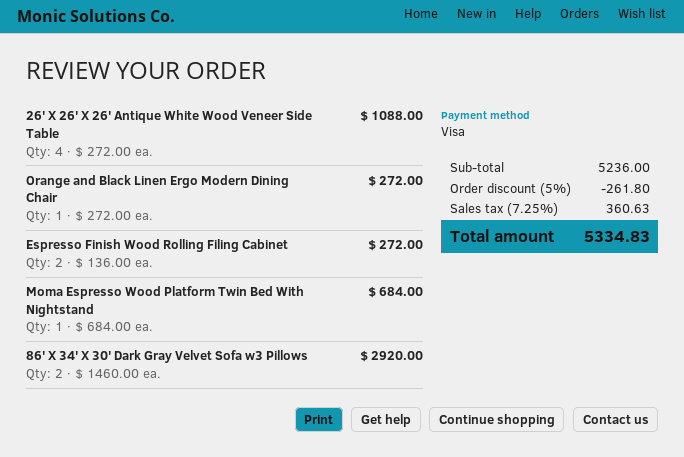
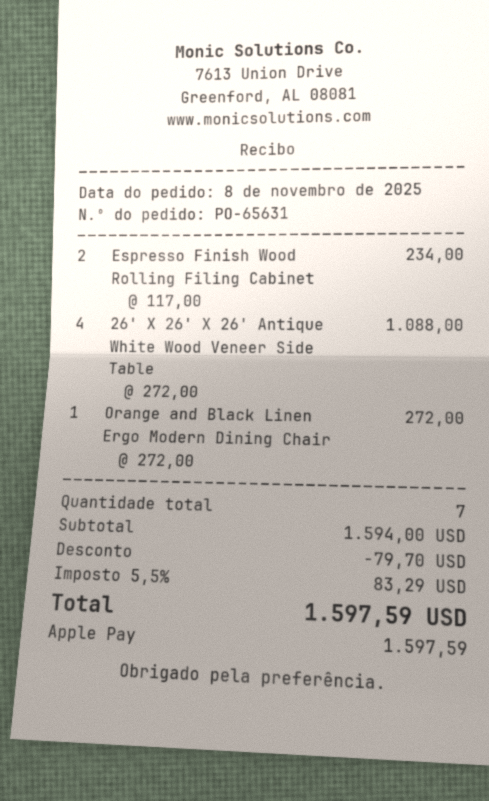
payment method: Visa -> Apple Pay
Espresso Finish Wood Rolling Filing Cabinet: 2 x 136.00 = 272.00 -> 2 x 117.00 = 234.00
Moma Espresso Wood Platform Twin Bed With Nightstand: 1 x 684.00 = 684.00 -> none
86' X 34' X 30' Dark Gray Velvet Sofa w3 Pillows: 2 x 1460.00 = 2920.00 -> none
subtotal: 5236.00 -> 1594.00
discount: 261.80 -> 79.70
tax: 7.25% = 360.63 -> 5.5% = 83.29
total: 5334.83 -> 1597.59

